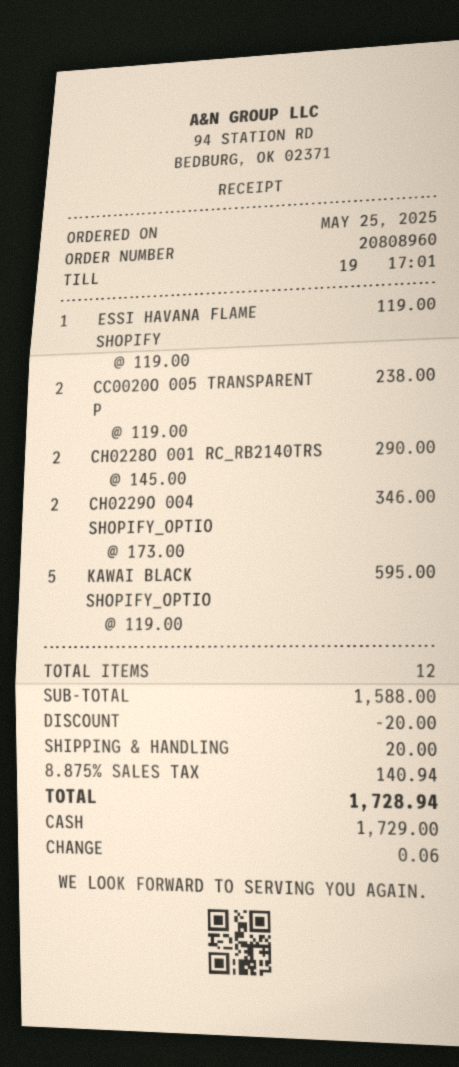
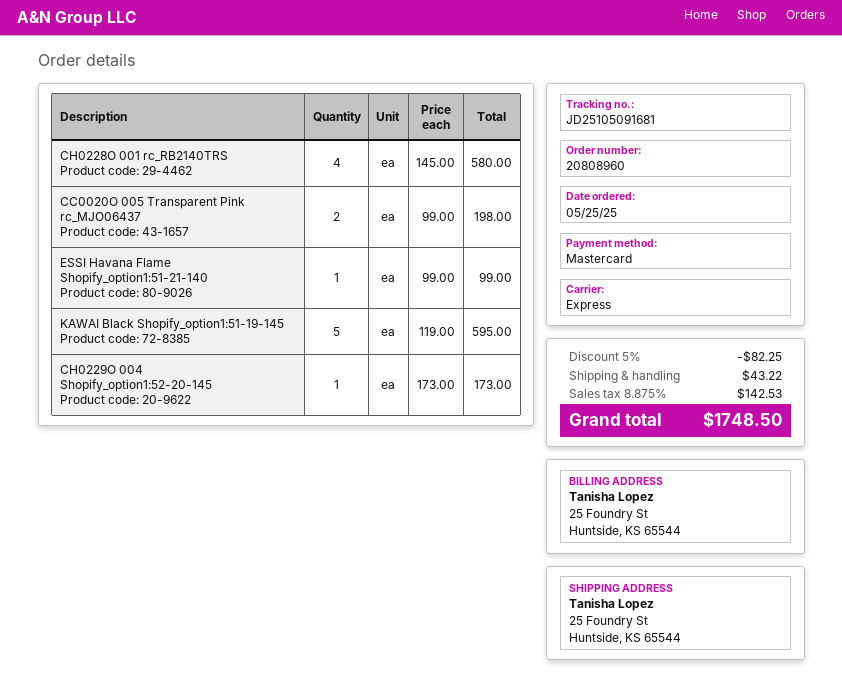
payment method: cash -> Mastercard
ESSI HAVANA FLAME SHOPIFY: 1 x 119.00 = 119.00 -> 1 x 99.00 = 99.00
CC0020O 005 TRANSPARENT P: 2 x 119.00 = 238.00 -> 2 x 99.00 = 198.00
CH0228O 001 RC_RB2140TRS: 2 x 145.00 = 290.00 -> 4 x 145.00 = 580.00
CH0229O 004 SHOPIFY_OPTIO: 2 x 173.00 = 346.00 -> 1 x 173.00 = 173.00
discount: 20.00 -> 82.25
shipping: 20.00 -> 43.22
tax: 8.875% = 140.94 -> 8.875% = 142.53
total: 1728.94 -> 1748.50

